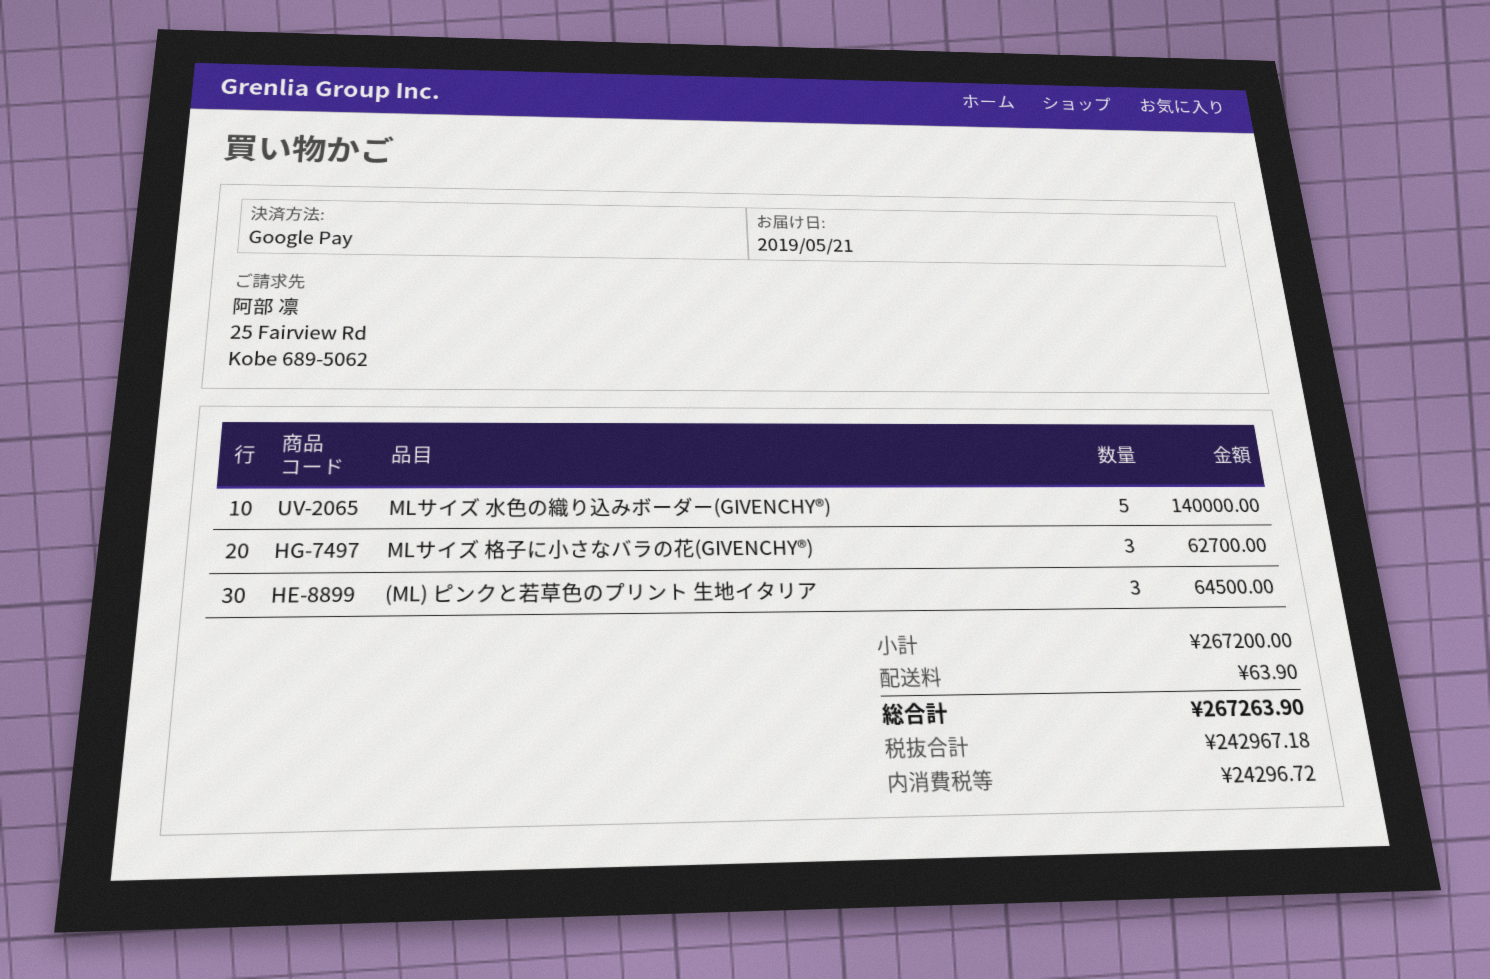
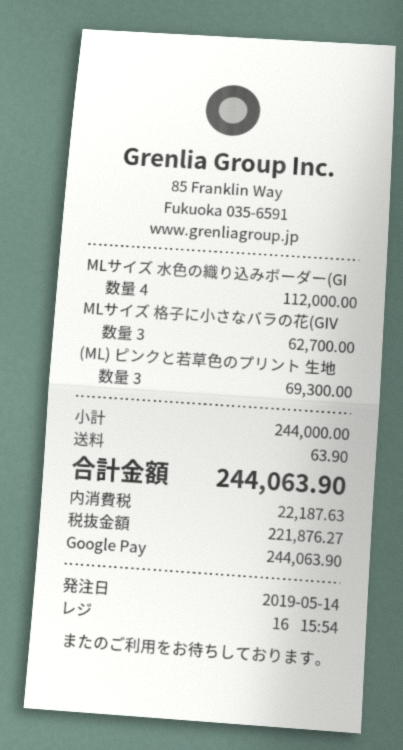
MLサイズ 水色の織り込みボーダー(GIVENCHY®): 5 for 140000.00 -> 4 for 112000.00
(ML) ピンクと若草色のプリント 生地イタリア: 3 for 64500.00 -> 3 for 69300.00
subtotal: 267200.00 -> 244000.00
net: 242967.18 -> 221876.27
tax: 24296.72 -> 22187.63
total: 267263.90 -> 244063.90

